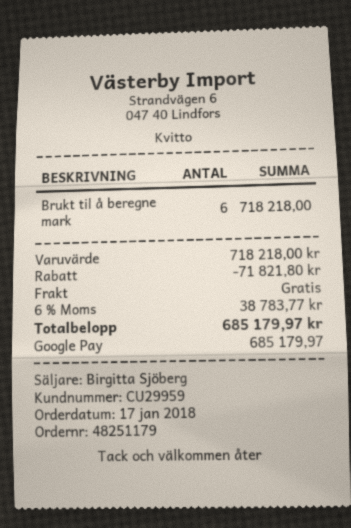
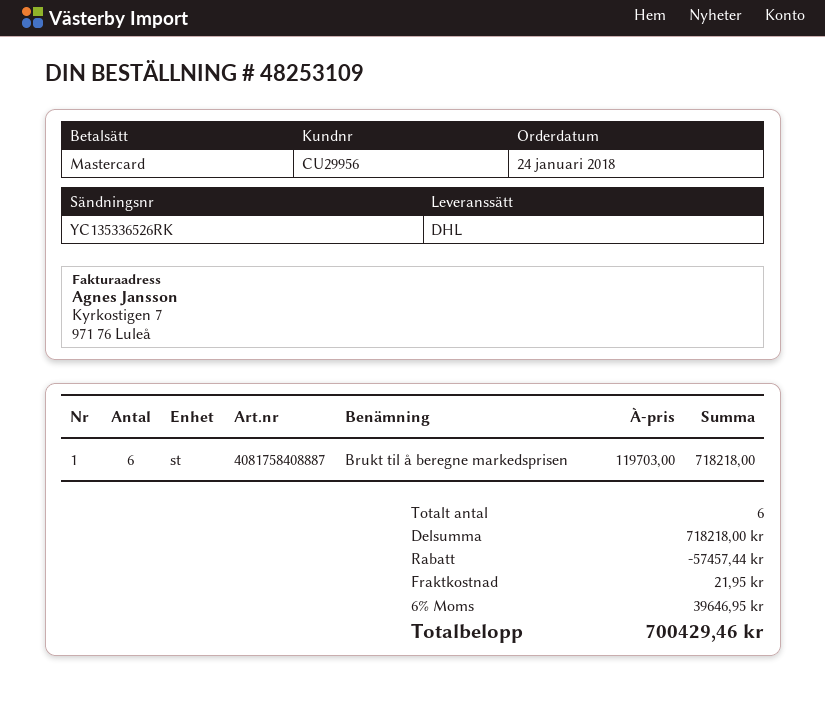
order number: 48251179 -> 48253109
order date: 2018-01-17 -> 2018-01-24
customer number: CU29959 -> CU29956
payment method: Google Pay -> Mastercard
discount: 71821.80 -> 57457.44
shipping: 0.00 -> 21.95
tax: 6% = 38783.77 -> 6% = 39646.95
total: 685179.97 -> 700429.46

